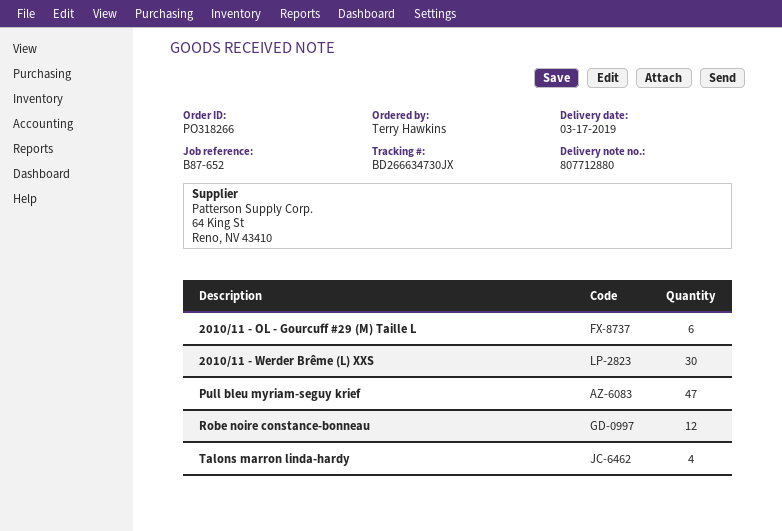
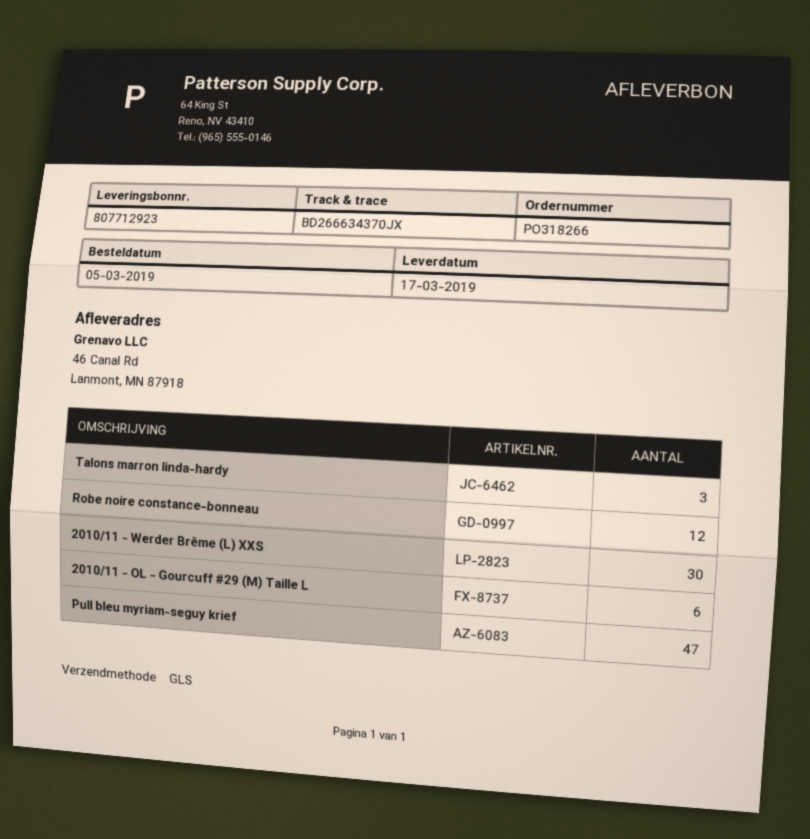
delivery note number: 807712880 -> 807712923
tracking number: BD266634730JX -> BD266634370JX
Talons marron linda-hardy: 4 -> 3

